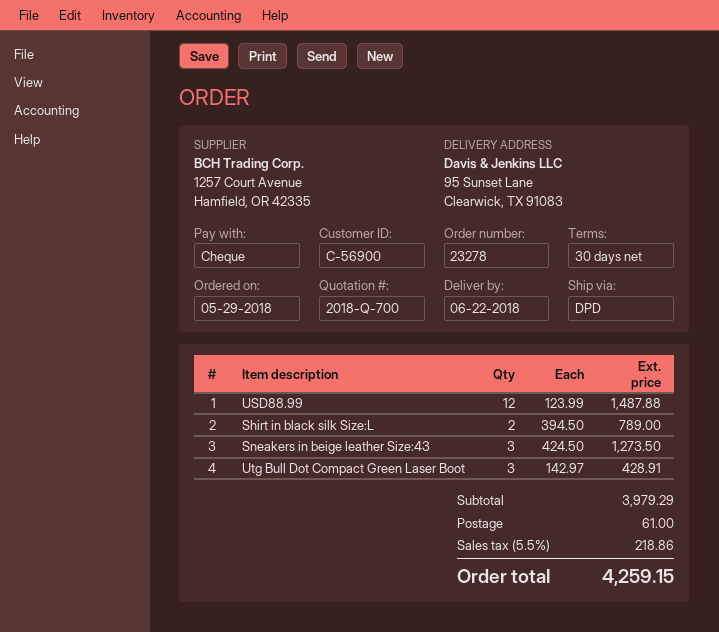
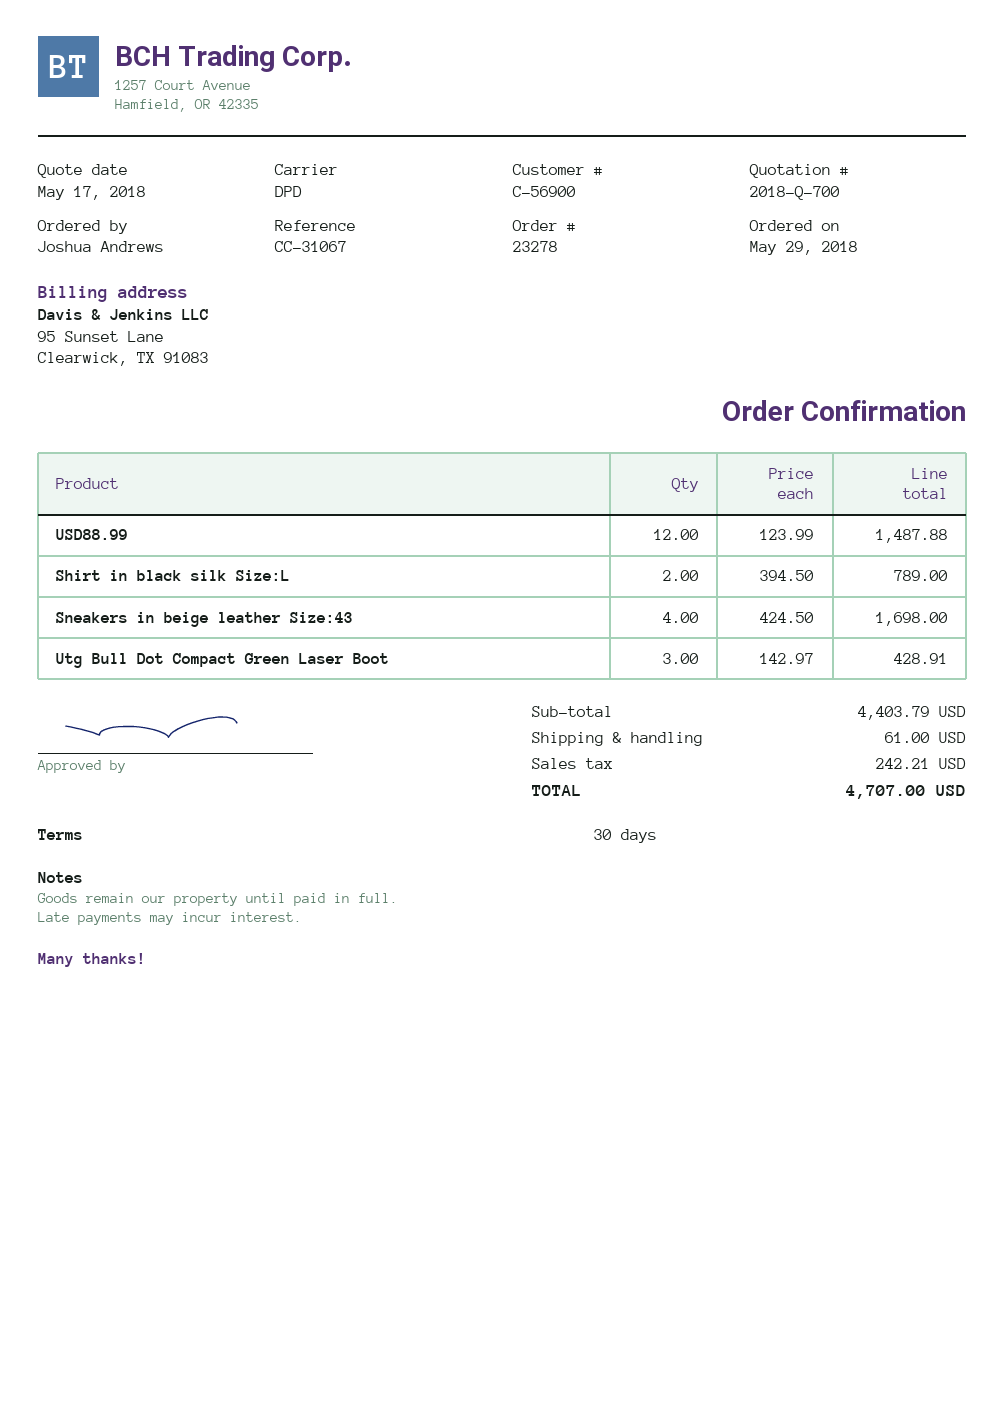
Sneakers in beige leather Size:43: 3 x 424.50 = 1273.50 -> 4 x 424.50 = 1698.00
subtotal: 3979.29 -> 4403.79
tax: 218.86 -> 242.21
total: 4259.15 -> 4707.00

